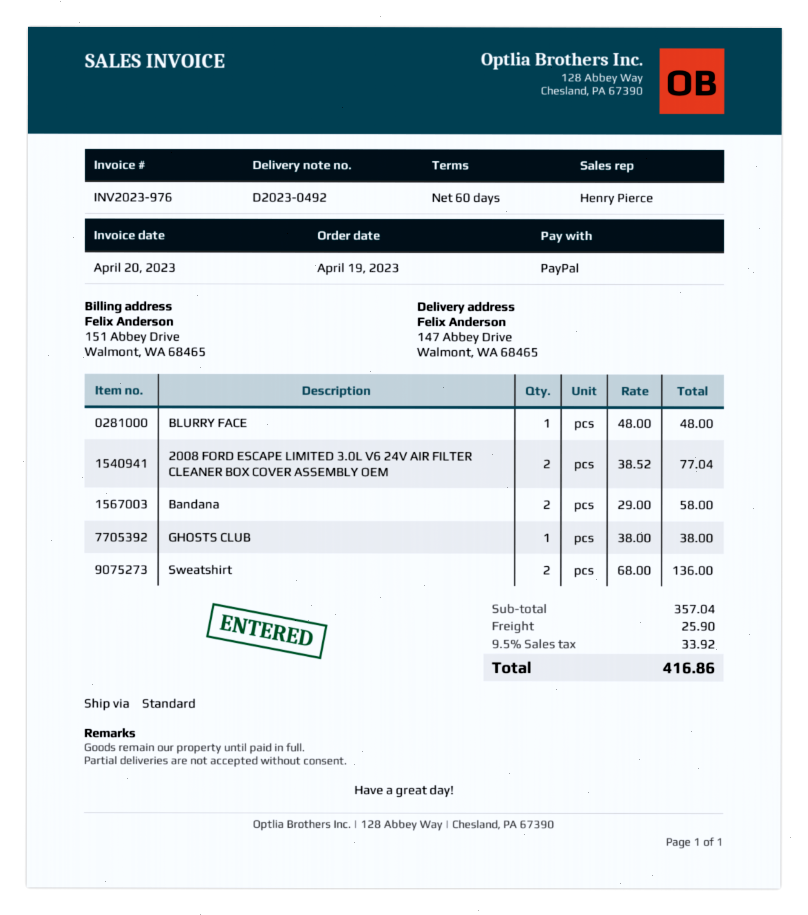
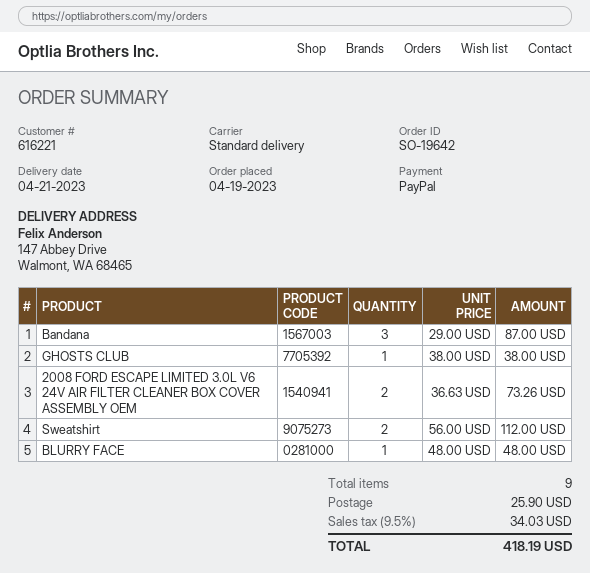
2008 FORD ESCAPE LIMITED 3.0L V6 24V AIR FILTER CLEANER BOX COVER ASSEMBLY OEM: 2 x 38.52 = 77.04 -> 2 x 36.63 = 73.26
Bandana: 2 x 29.00 = 58.00 -> 3 x 29.00 = 87.00
Sweatshirt: 2 x 68.00 = 136.00 -> 2 x 56.00 = 112.00
tax: 9.5% = 33.92 -> 9.5% = 34.03
total: 416.86 -> 418.19

